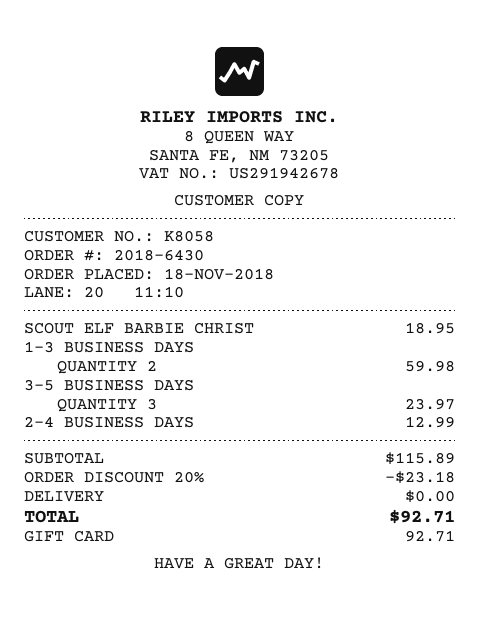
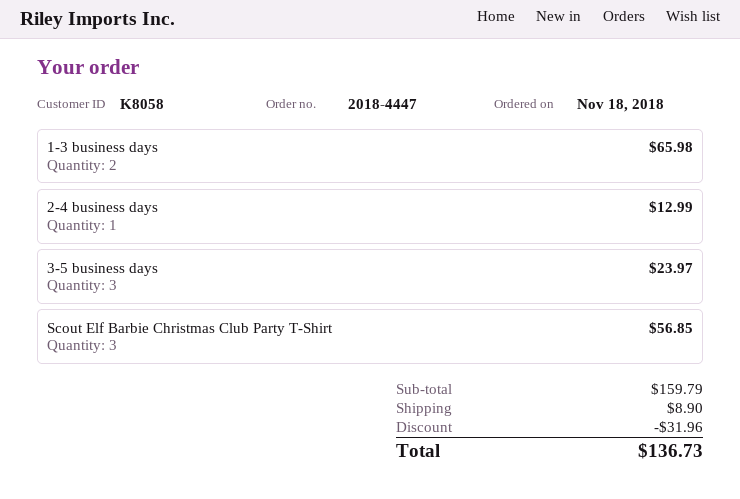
order number: 2018-6430 -> 2018-4447
SCOUT ELF BARBIE CHRIST: 1 for 18.95 -> 3 for 56.85
1-3 BUSINESS DAYS: 2 for 59.98 -> 2 for 65.98
subtotal: 115.89 -> 159.79
discount: 23.18 -> 31.96
shipping: 0.00 -> 8.90
total: 92.71 -> 136.73

